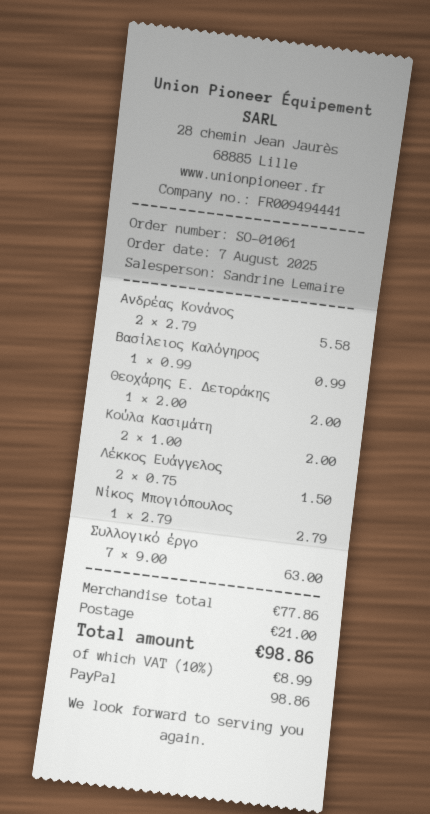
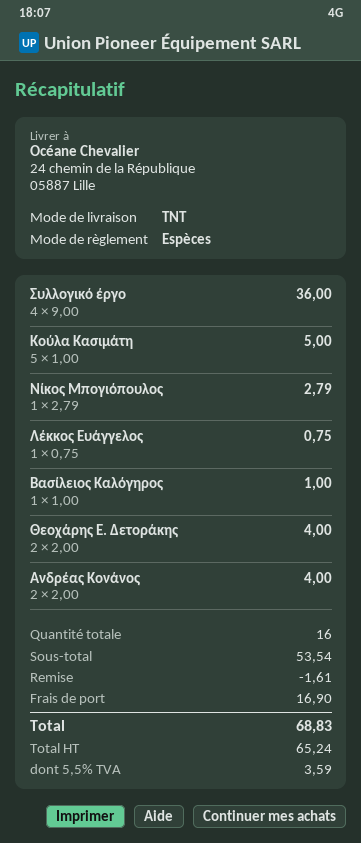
payment method: PayPal -> cash
Ανδρέας Κονάνος: 2 x 2.79 = 5.58 -> 2 x 2.00 = 4.00
Βασίλειος Καλόγηρος: 1 x 0.99 = 0.99 -> 1 x 1.00 = 1.00
Θεοχάρης Ε. Δετοράκης: 1 x 2.00 = 2.00 -> 2 x 2.00 = 4.00
Κούλα Κασιμάτη: 2 x 1.00 = 2.00 -> 5 x 1.00 = 5.00
Λέκκος Ευάγγελος: 2 x 0.75 = 1.50 -> 1 x 0.75 = 0.75
Συλλογικό έργο: 7 x 9.00 = 63.00 -> 4 x 9.00 = 36.00
subtotal: 77.86 -> 53.54
discount: none -> 1.61
shipping: 21.00 -> 16.90
tax: 10% = 8.99 -> 5.5% = 3.59
total: 98.86 -> 68.83

